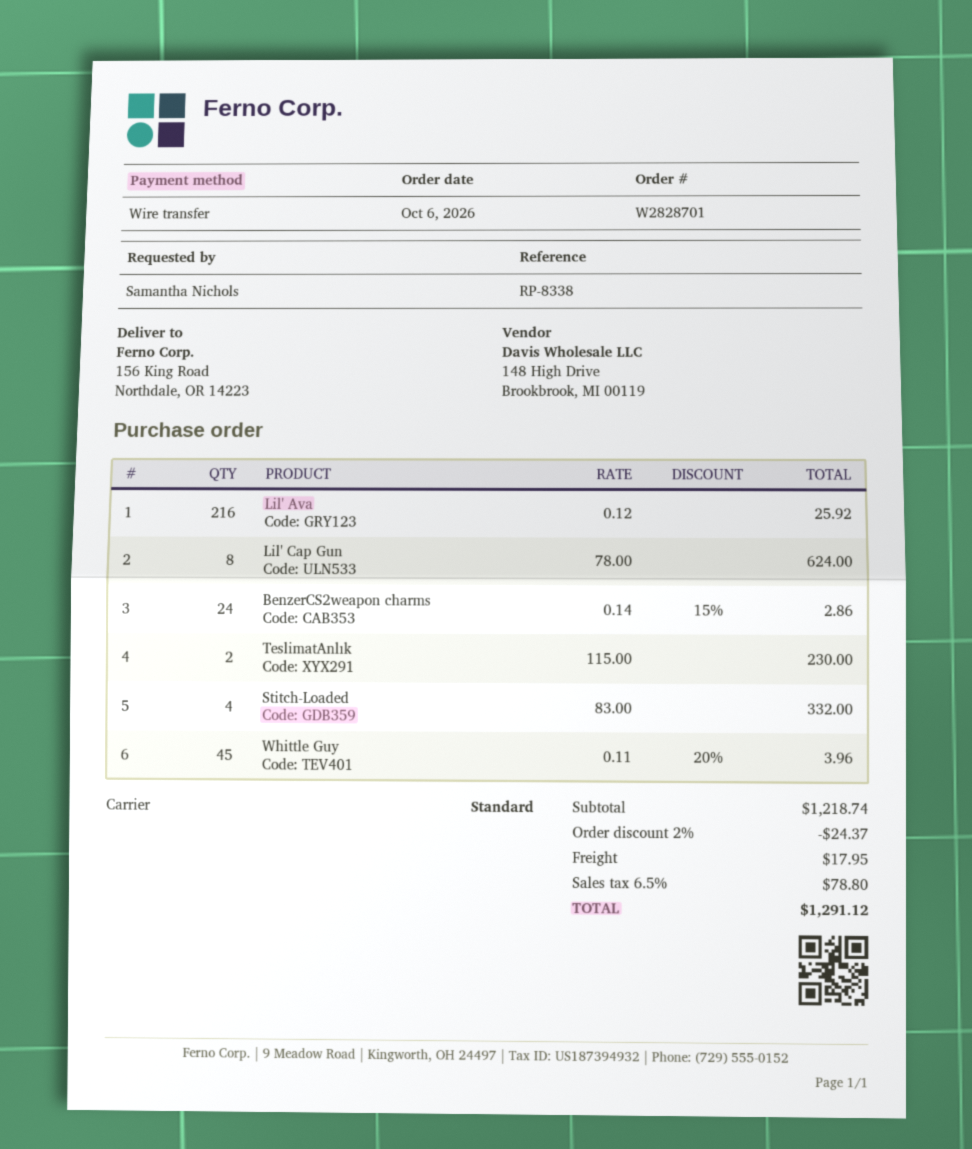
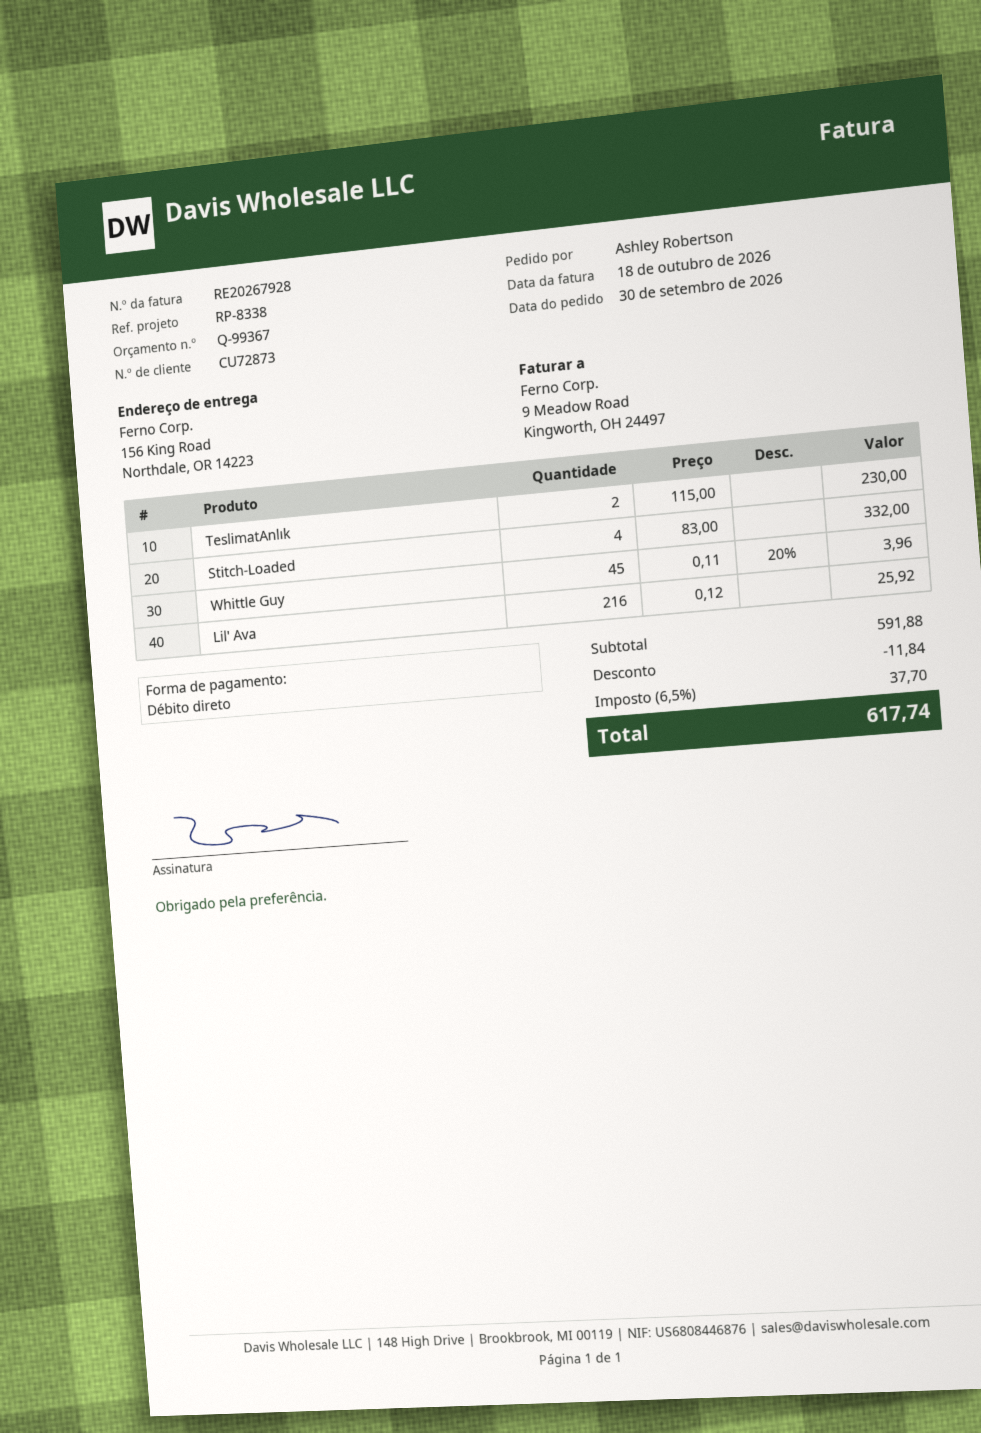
order date: 2026-10-06 -> 2026-09-30
ordered by: Samantha Nichols -> Ashley Robertson
payment method: bank transfer -> direct debit
Lil' Cap Gun: 8 x 78.00 = 624.00 -> none
BenzerCS2weapon charms: 24 x 0.14 - 15% = 2.86 -> none
subtotal: 1218.74 -> 591.88
discount: 24.37 -> 11.84
shipping: 17.95 -> none
tax: 6.5% = 78.80 -> 6.5% = 37.70
total: 1291.12 -> 617.74

